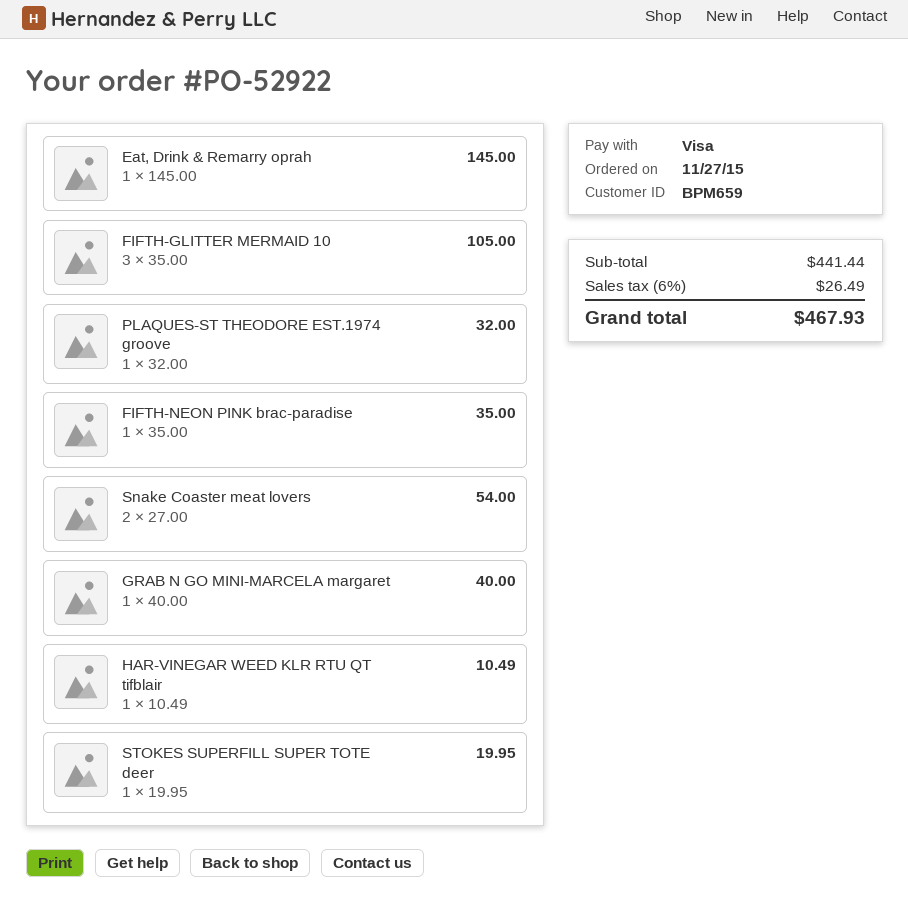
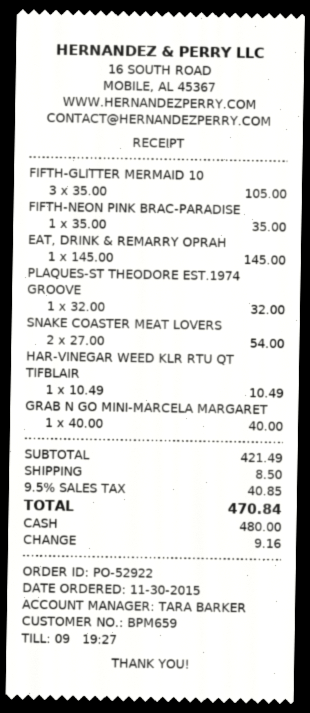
order date: 2015-11-27 -> 2015-11-30
payment method: Visa -> cash
STOKES SUPERFILL SUPER TOTE deer: 1 x 19.95 = 19.95 -> none
subtotal: 441.44 -> 421.49
shipping: none -> 8.50
tax: 6% = 26.49 -> 9.5% = 40.85
total: 467.93 -> 470.84

